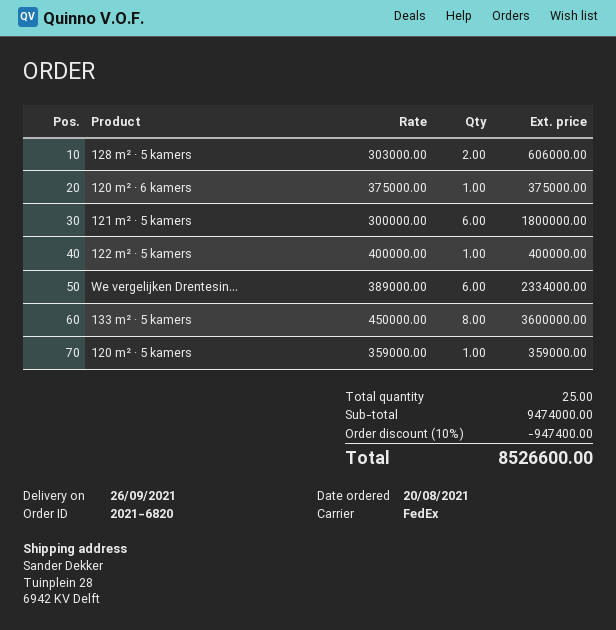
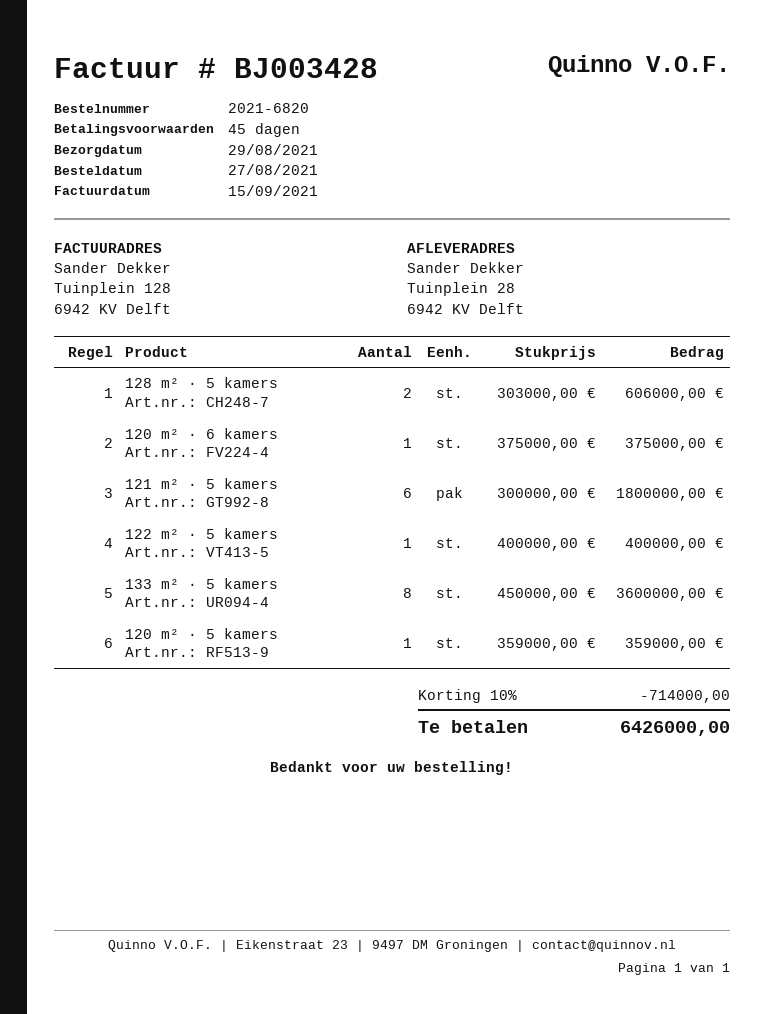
order date: 2021-08-20 -> 2021-08-27
delivery date: 2021-09-26 -> 2021-08-29
We vergelijken Drentesin...: 6 x 389000.00 = 2334000.00 -> none
discount: 10% = 947400.00 -> 10% = 714000.00
total: 8526600.00 -> 6426000.00

